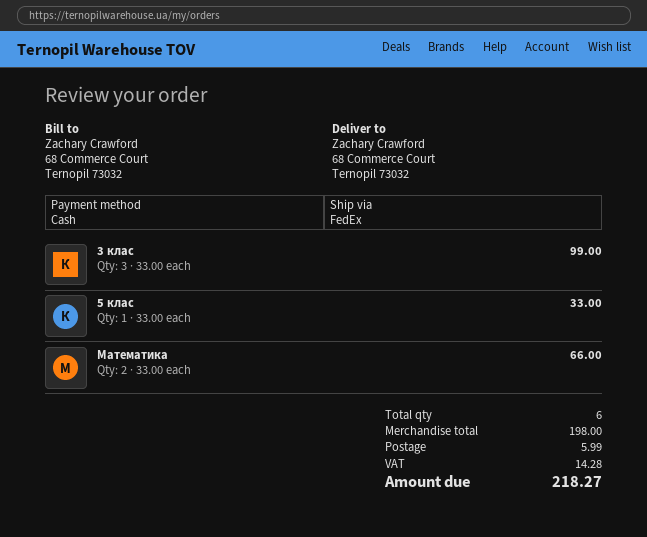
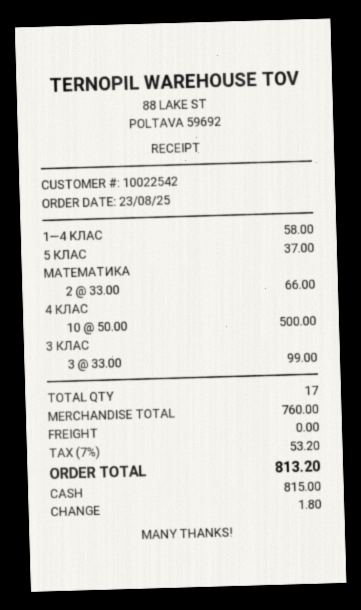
5 клас: 1 x 33.00 = 33.00 -> 1 x 37.00 = 37.00
1—4 КЛАС: none -> 1 x 58.00 = 58.00
4 КЛАС: none -> 10 x 50.00 = 500.00
total quantity: 6 -> 17
subtotal: 198.00 -> 760.00
shipping: 5.99 -> 0.00
tax: 14.28 -> 53.20
total: 218.27 -> 813.20

